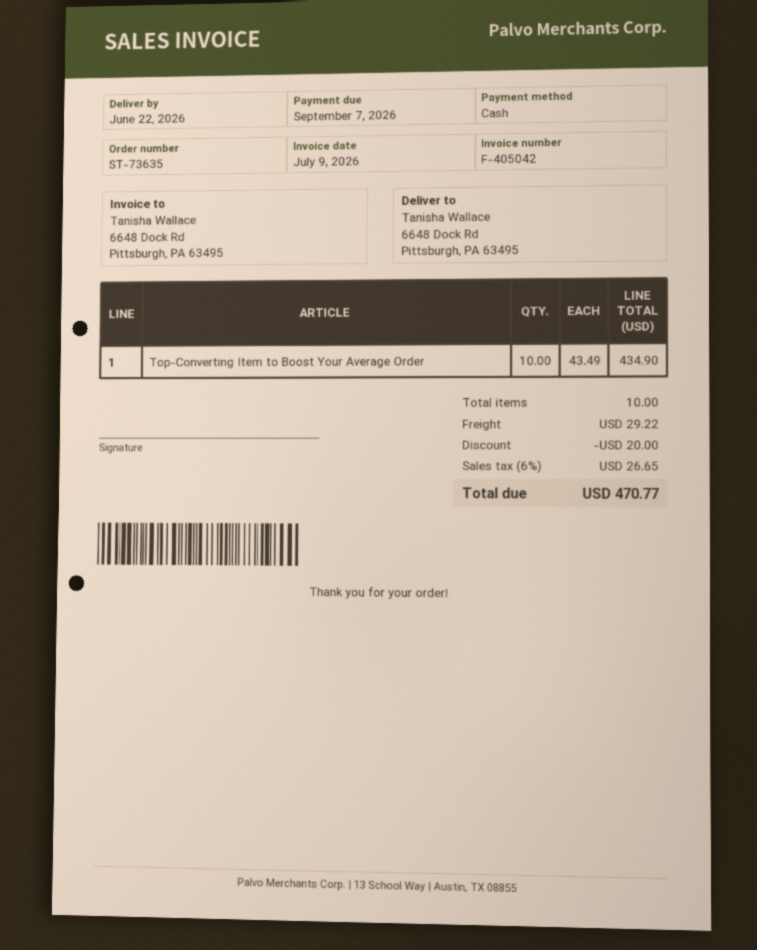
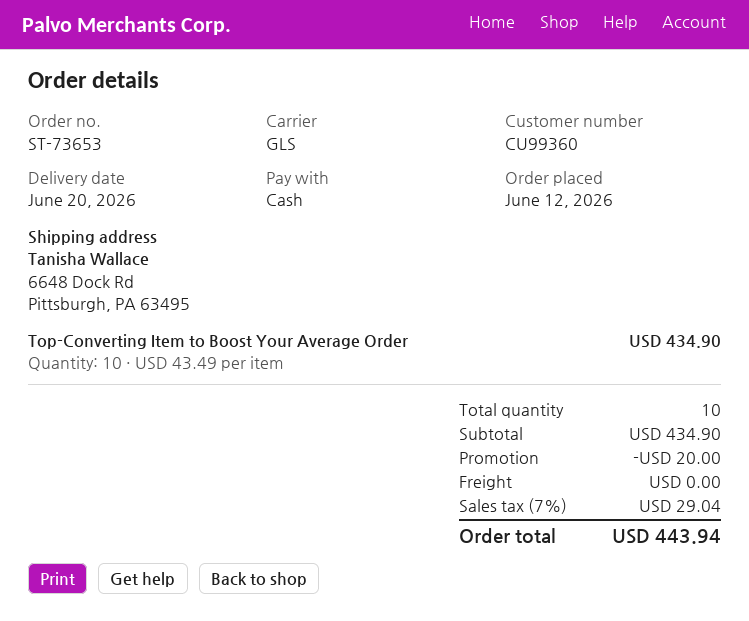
order number: ST-73635 -> ST-73653
delivery date: 2026-06-22 -> 2026-06-20
shipping: 29.22 -> 0.00
tax: 6% = 26.65 -> 7% = 29.04
total: 470.77 -> 443.94

